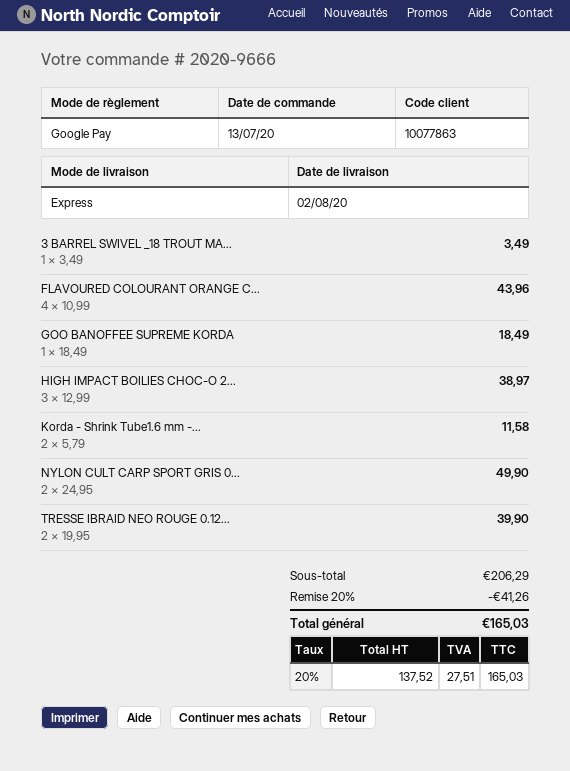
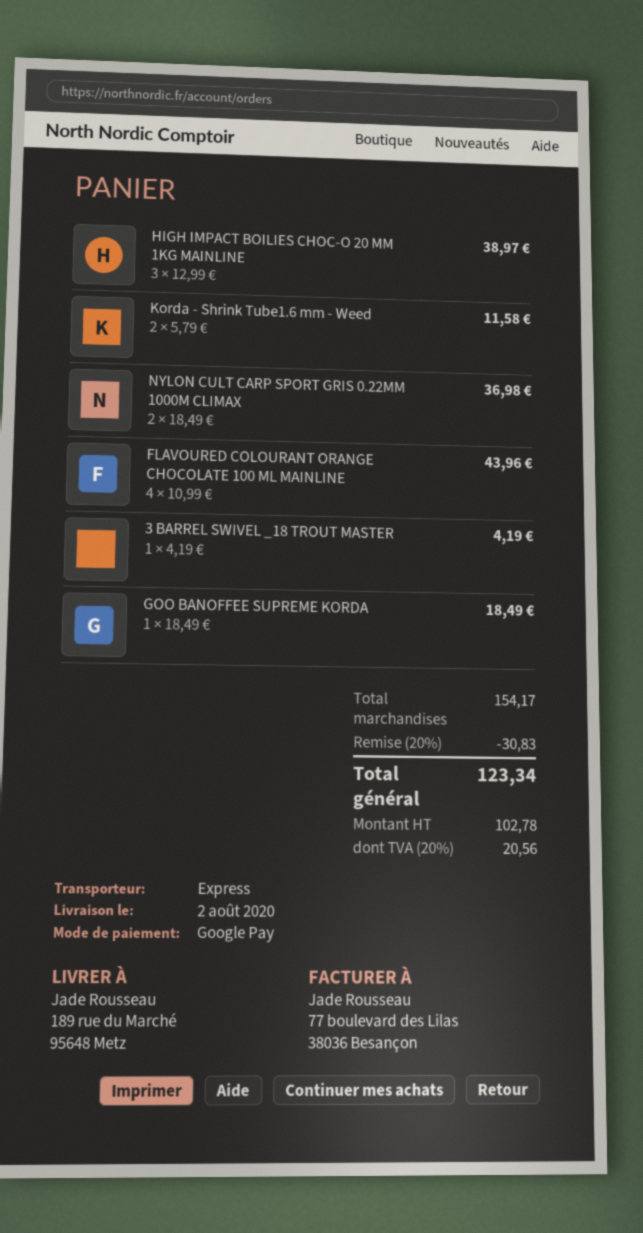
3 BARREL SWIVEL _18 TROUT MA...: 1 x 3.49 = 3.49 -> 1 x 4.19 = 4.19
NYLON CULT CARP SPORT GRIS 0...: 2 x 24.95 = 49.90 -> 2 x 18.49 = 36.98
TRESSE IBRAID NEO ROUGE 0.12...: 2 x 19.95 = 39.90 -> none
subtotal: 206.29 -> 154.17
discount: 20% = 41.26 -> 20% = 30.83
net: 137.52 -> 102.78
tax: 20% = 27.51 -> 20% = 20.56
total: 165.03 -> 123.34

